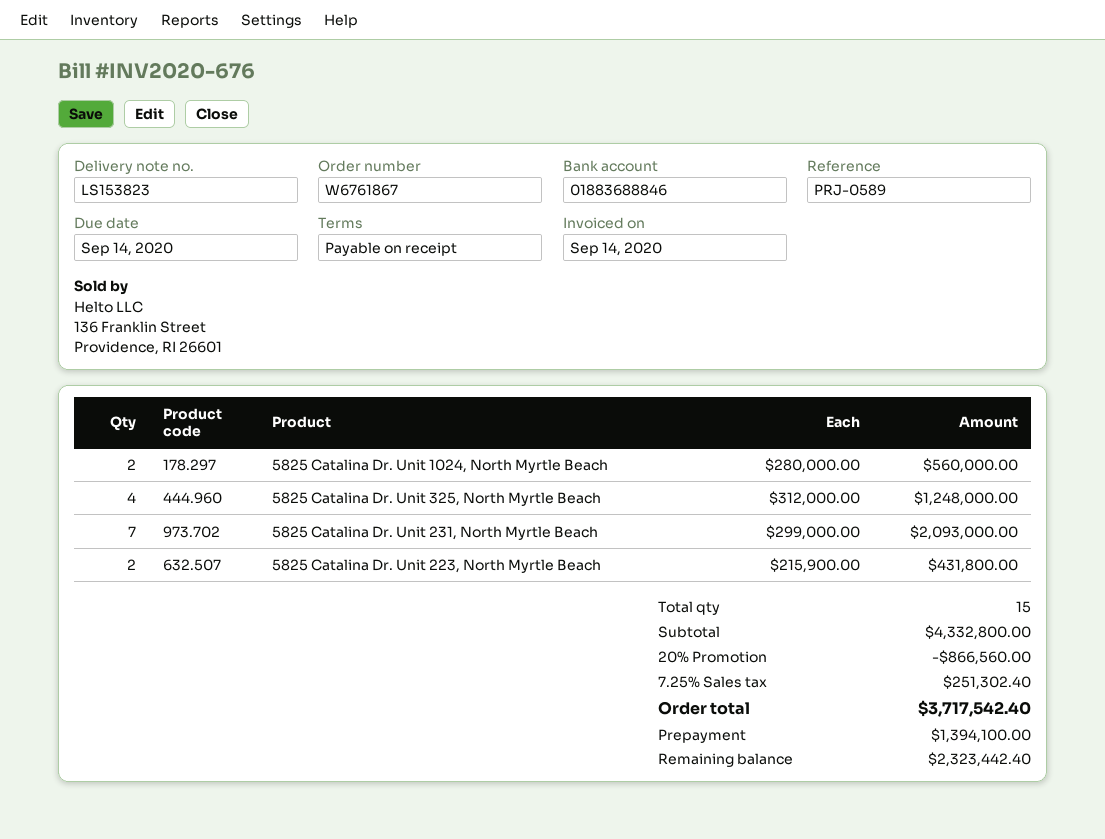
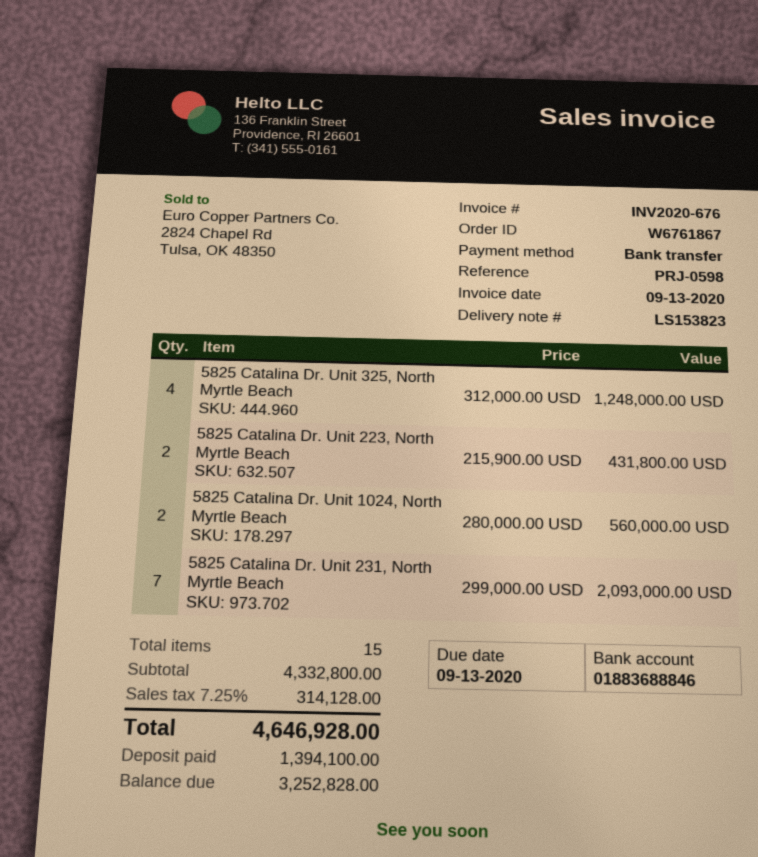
invoice date: 2020-09-14 -> 2020-09-13
due date: 2020-09-14 -> 2020-09-13
reference: PRJ-0589 -> PRJ-0598
discount: 20% = 866560.00 -> none
tax: 7.25% = 251302.40 -> 7.25% = 314128.00
total: 3717542.40 -> 4646928.00
balance: 2323442.40 -> 3252828.00

